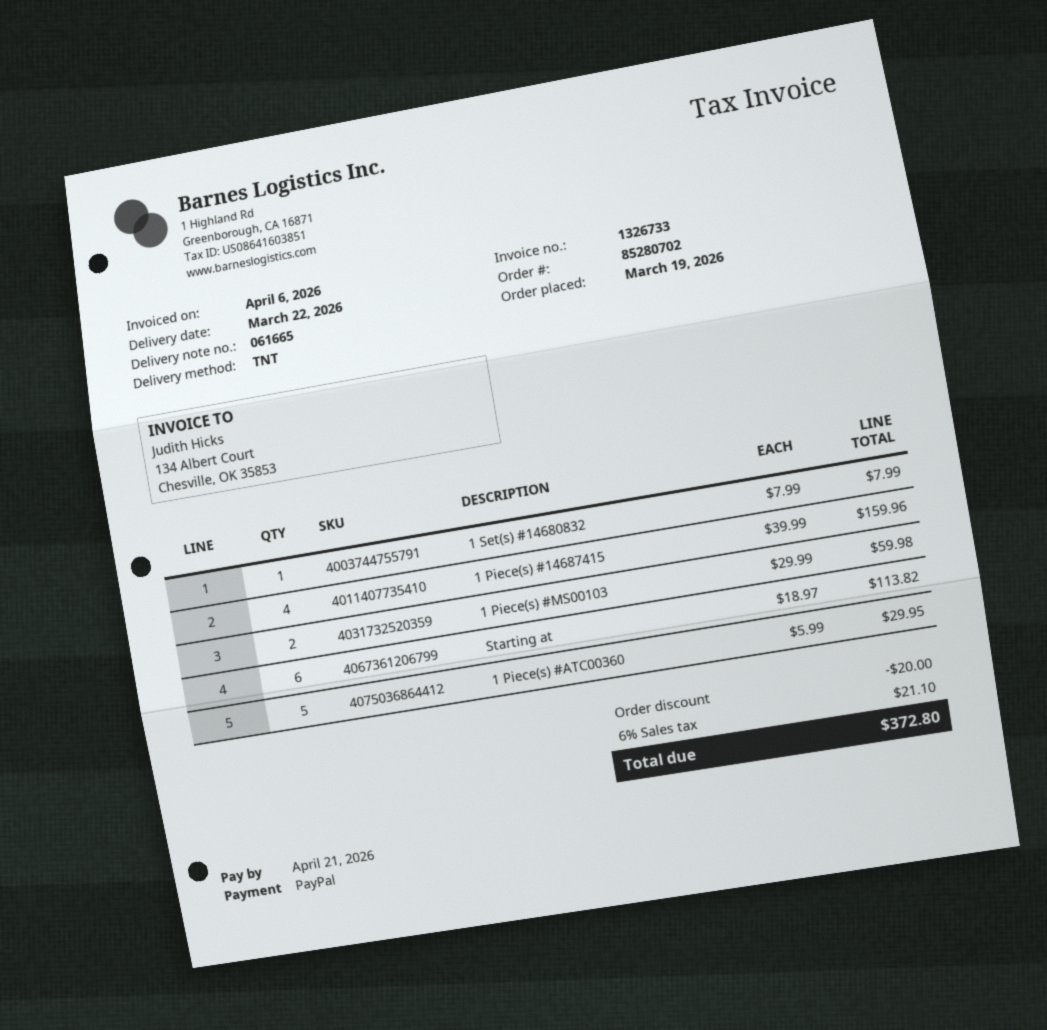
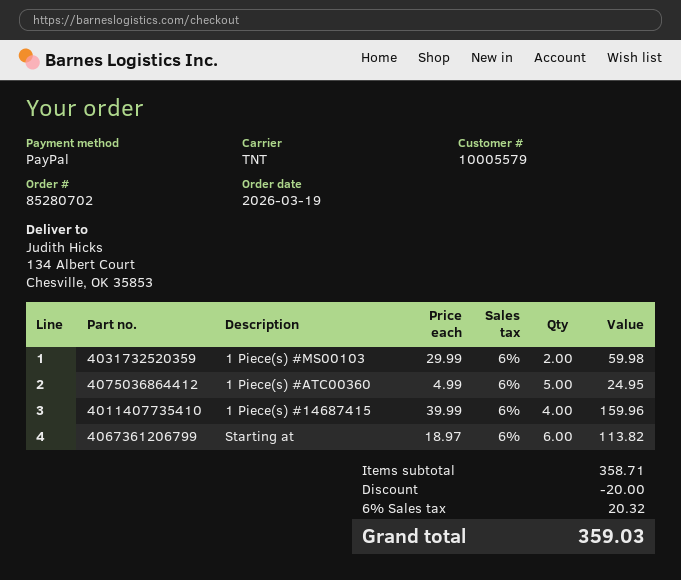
1 Set(s) #14680832: 1 x 7.99 = 7.99 -> none
1 Piece(s) #ATC00360: 5 x 5.99 = 29.95 -> 5 x 4.99 = 24.95
tax: 6% = 21.10 -> 6% = 20.32
total: 372.80 -> 359.03

